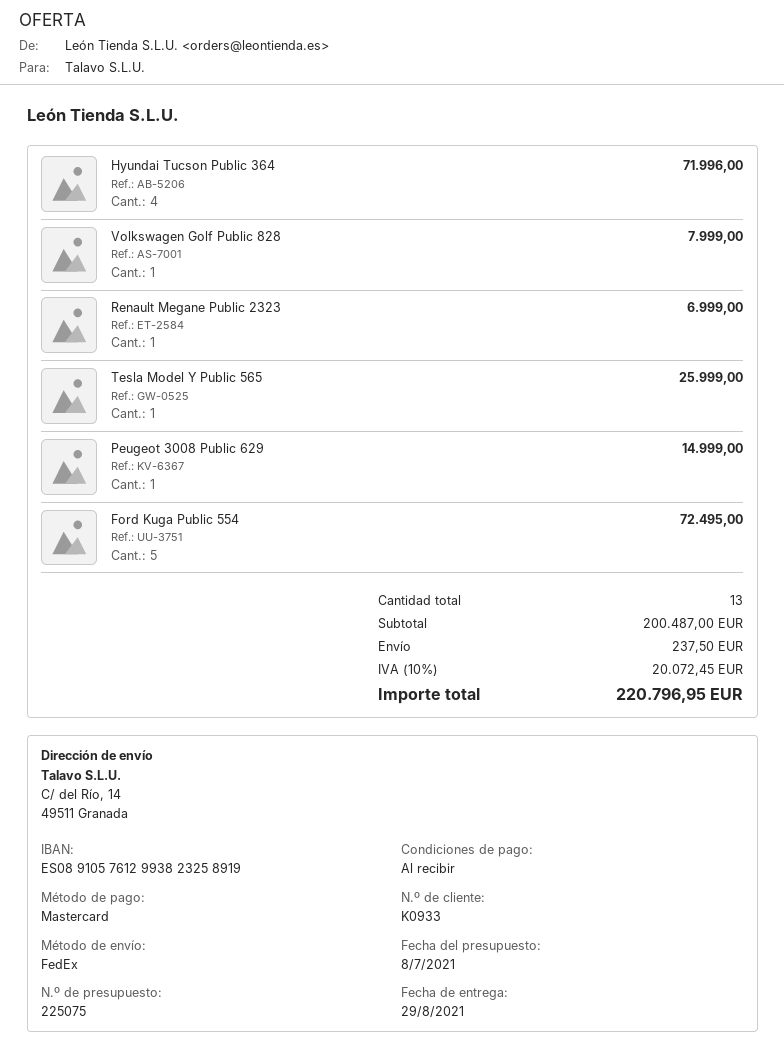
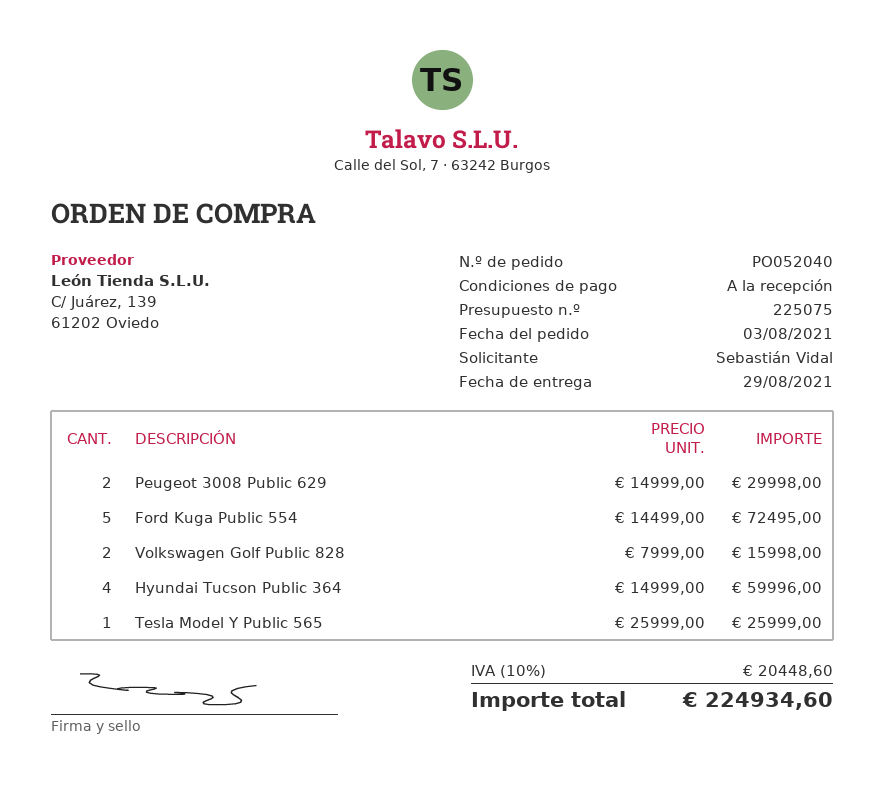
Hyundai Tucson Public 364: 4 for 71996.00 -> 4 for 59996.00
Volkswagen Golf Public 828: 1 for 7999.00 -> 2 for 15998.00
Renault Megane Public 2323: 1 for 6999.00 -> none
Peugeot 3008 Public 629: 1 for 14999.00 -> 2 for 29998.00
shipping: 237.50 -> none
tax: 10% = 20072.45 -> 10% = 20448.60
total: 220796.95 -> 224934.60

